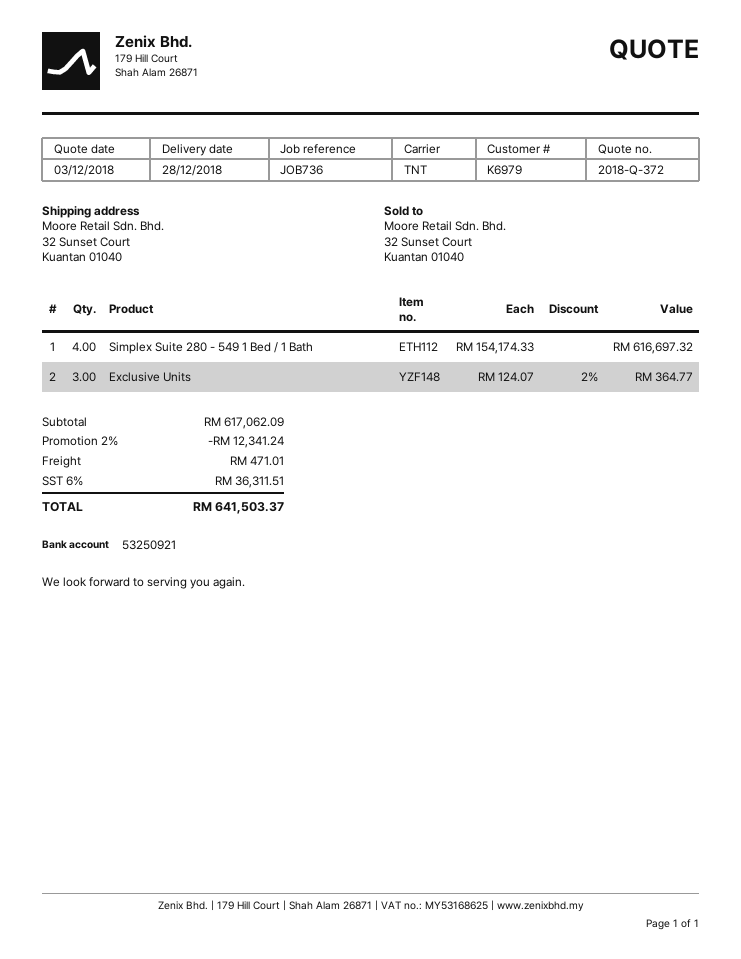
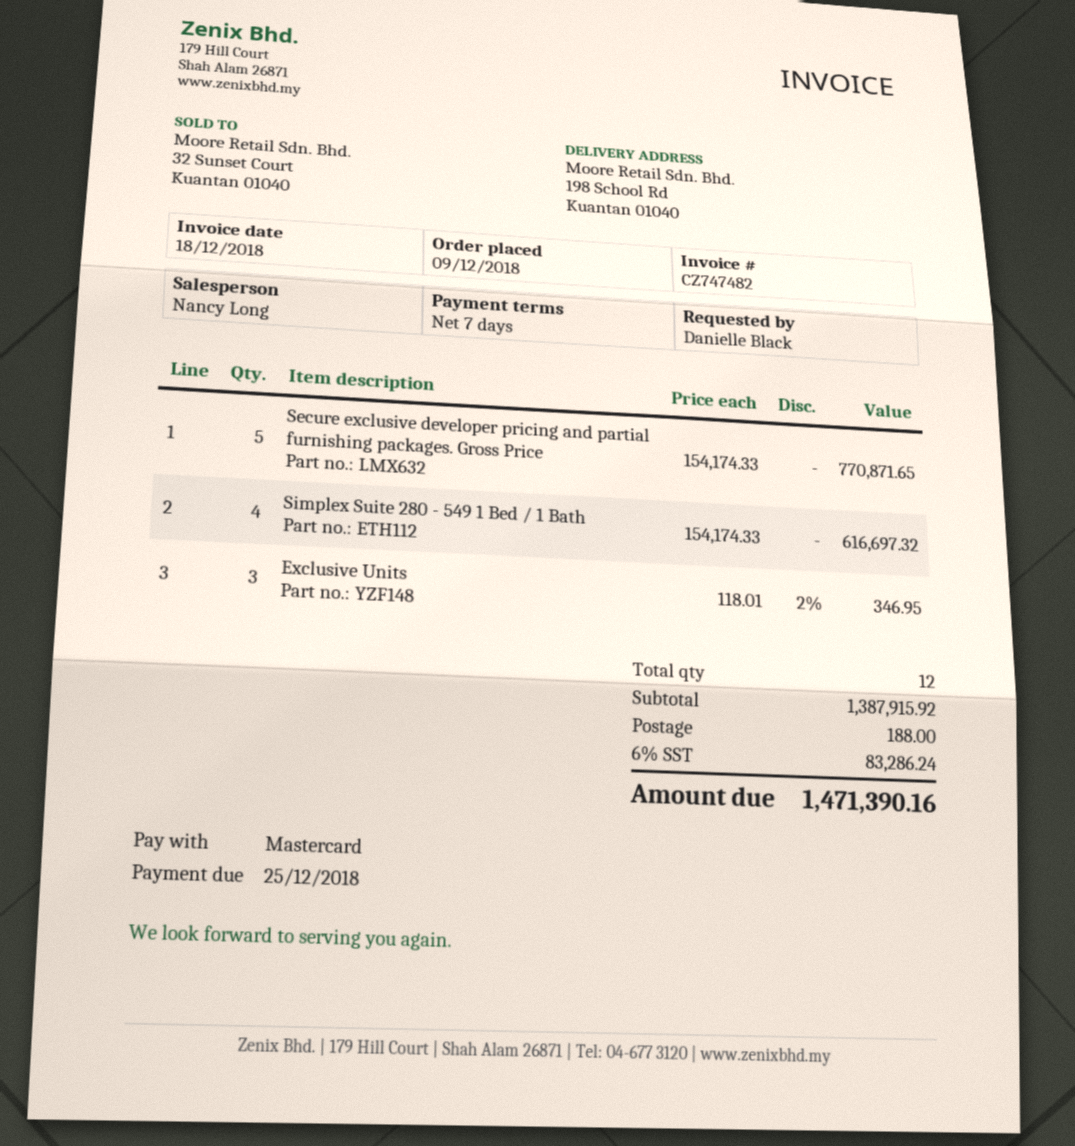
ship to: 32 Sunset Court, Kuantan 01040 -> 198 School Rd, Kuantan 01040
Exclusive Units: 3 x 124.07 - 2% = 364.77 -> 3 x 118.01 - 2% = 346.95
Secure exclusive developer pricing and partial furnishing packages. Gross Price: none -> 5 x 154174.33 = 770871.65
subtotal: 617062.09 -> 1387915.92
discount: 2% = 12341.24 -> none
shipping: 471.01 -> 188.00
tax: 6% = 36311.51 -> 6% = 83286.24
total: 641503.37 -> 1471390.16

